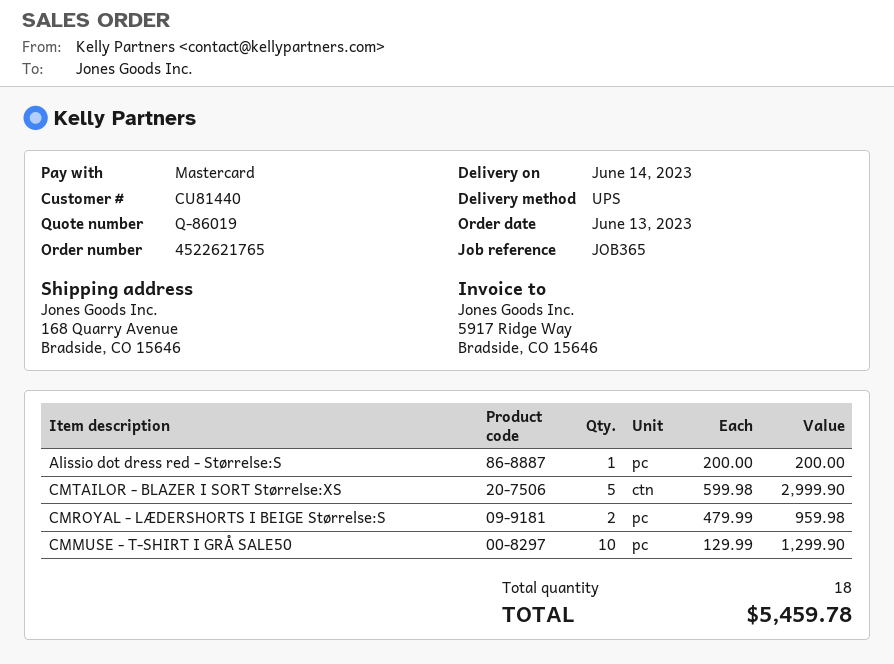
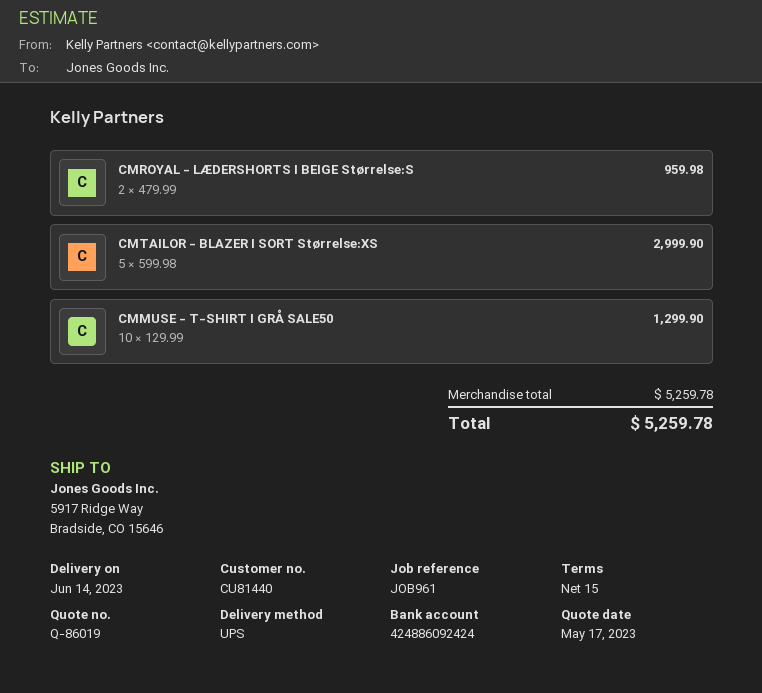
reference: JOB365 -> JOB961
ship to: 168 Quarry Avenue, Bradside, CO 15646 -> 5917 Ridge Way, Bradside, CO 15646
Alissio dot dress red - Størrelse:S: 1 x 200.00 = 200.00 -> none
total: 5459.78 -> 5259.78

